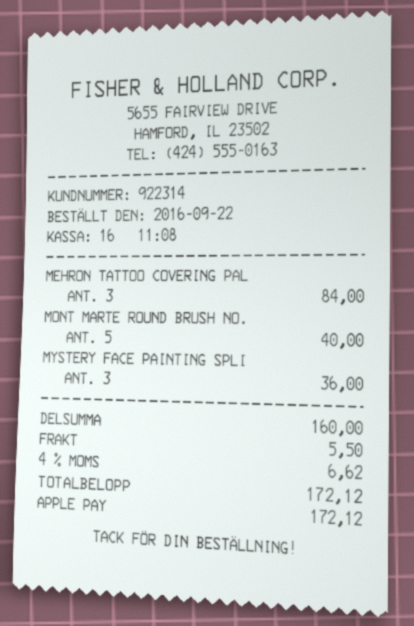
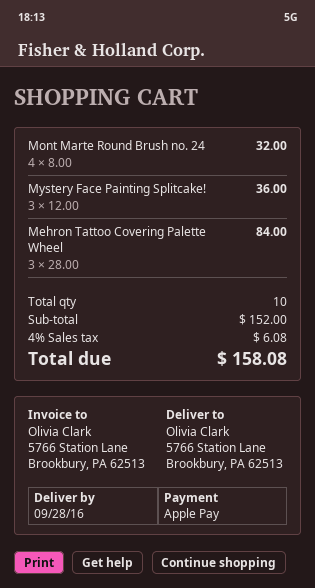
MONT MARTE ROUND BRUSH NO.: 5 for 40.00 -> 4 for 32.00
subtotal: 160.00 -> 152.00
shipping: 5.50 -> none
tax: 4% = 6.62 -> 4% = 6.08
total: 172.12 -> 158.08

